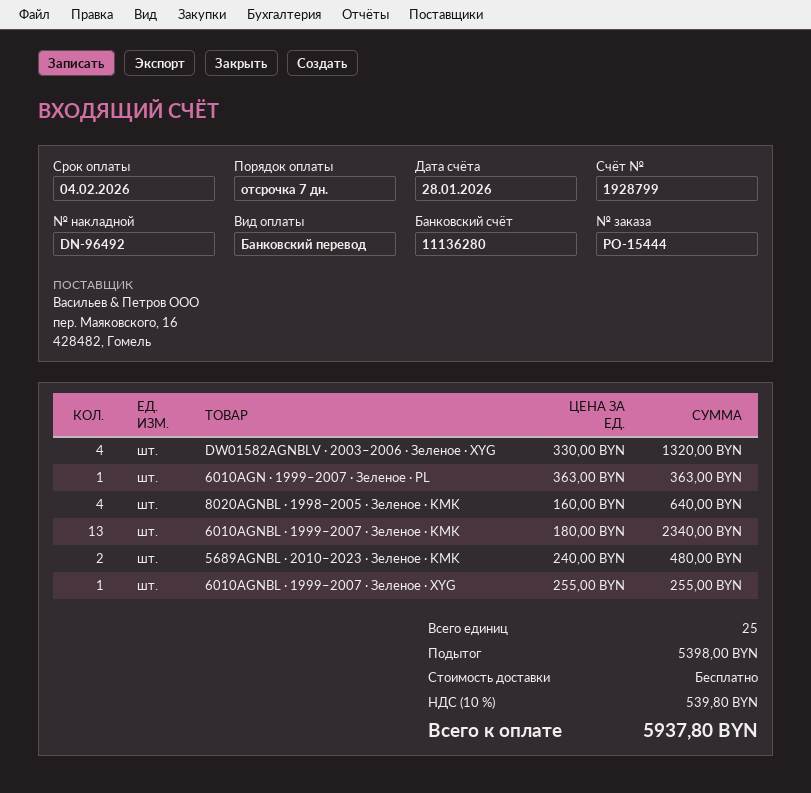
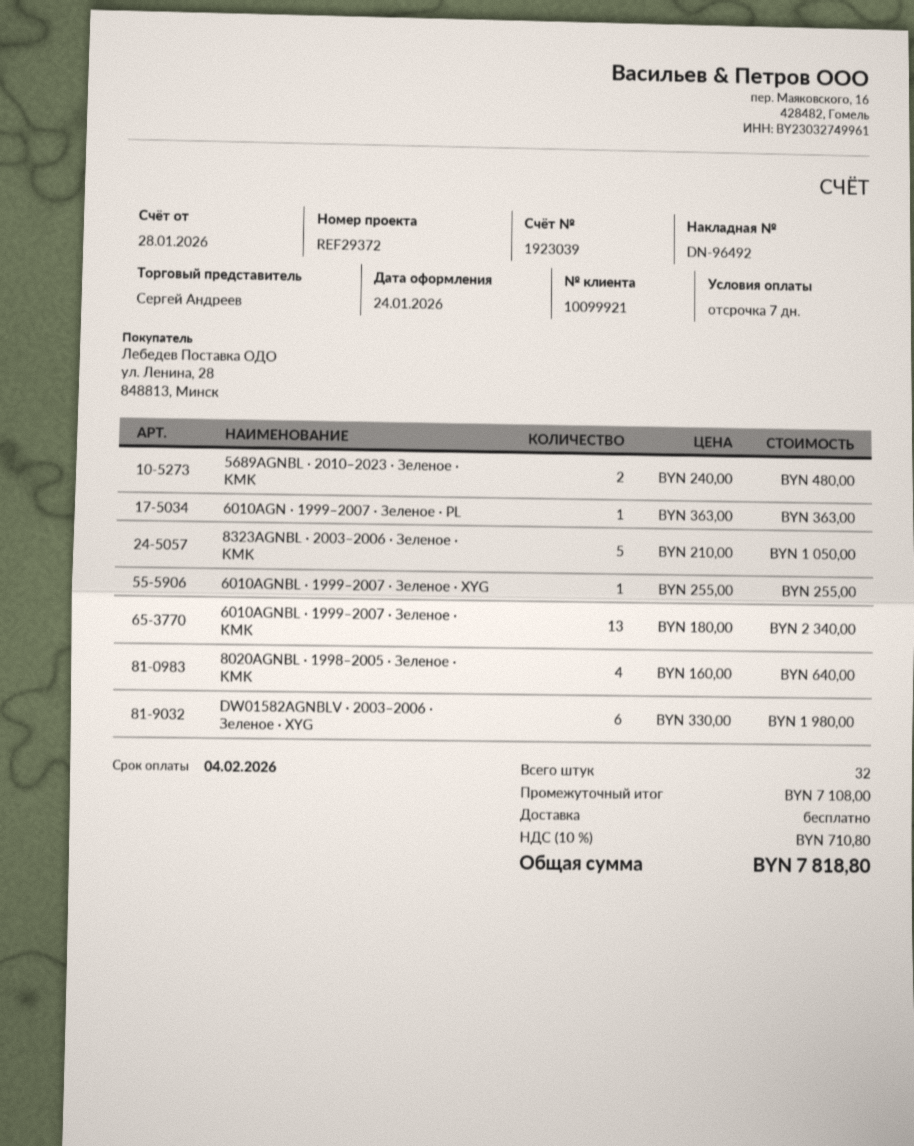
invoice number: 1928799 -> 1923039
DW01582AGNBLV · 2003–2006 · Зеленое · XYG: 4 x 330.00 = 1320.00 -> 6 x 330.00 = 1980.00
8323AGNBL · 2003–2006 · Зеленое · KMK: none -> 5 x 210.00 = 1050.00
total quantity: 25 -> 32
subtotal: 5398.00 -> 7108.00
tax: 10% = 539.80 -> 10% = 710.80
total: 5937.80 -> 7818.80

